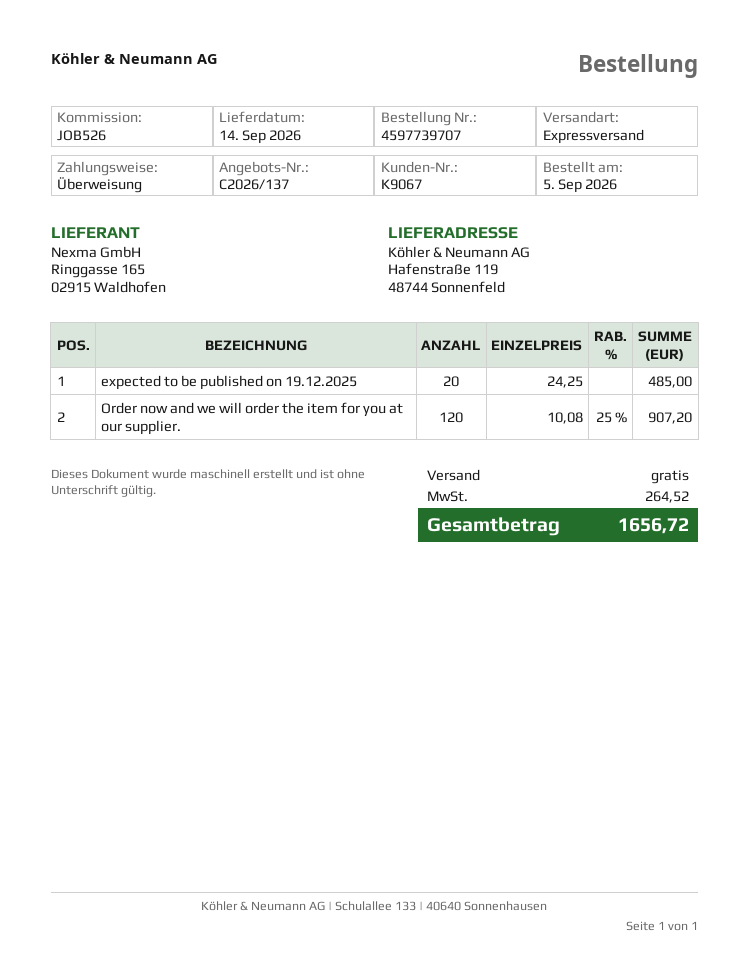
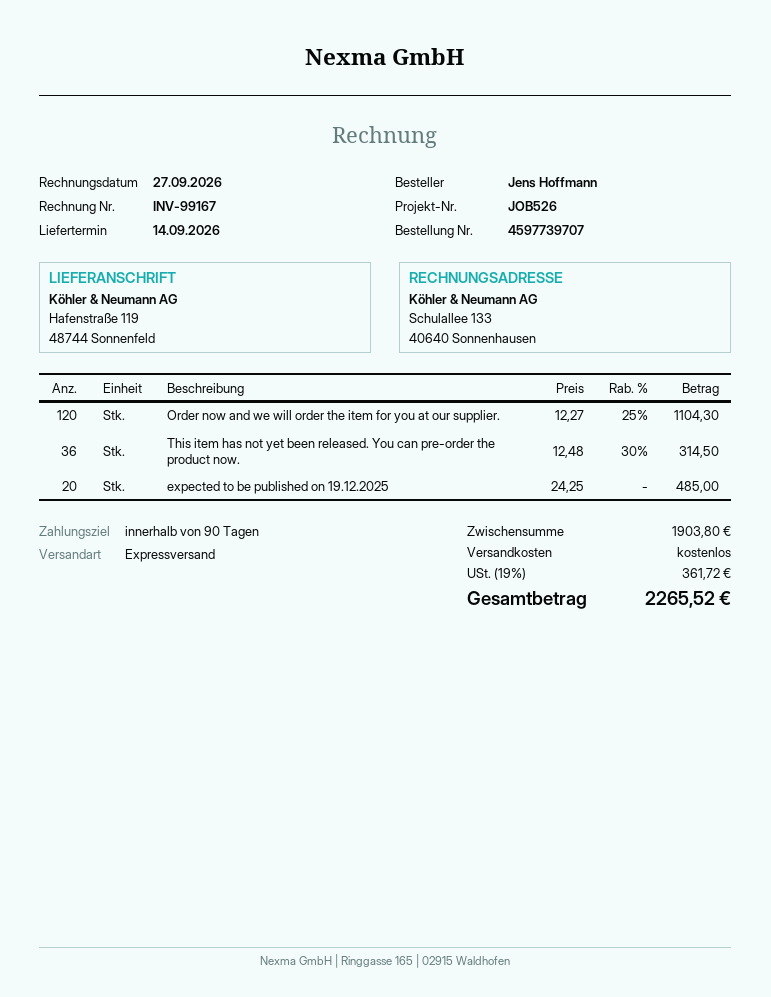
Order now and we will order the item for you at our supplier.: 120 x 10.08 - 25% = 907.20 -> 120 x 12.27 - 25% = 1104.30
This item has not yet been released. You can pre-order the product now.: none -> 36 x 12.48 - 30% = 314.50
tax: 264.52 -> 361.72
total: 1656.72 -> 2265.52

